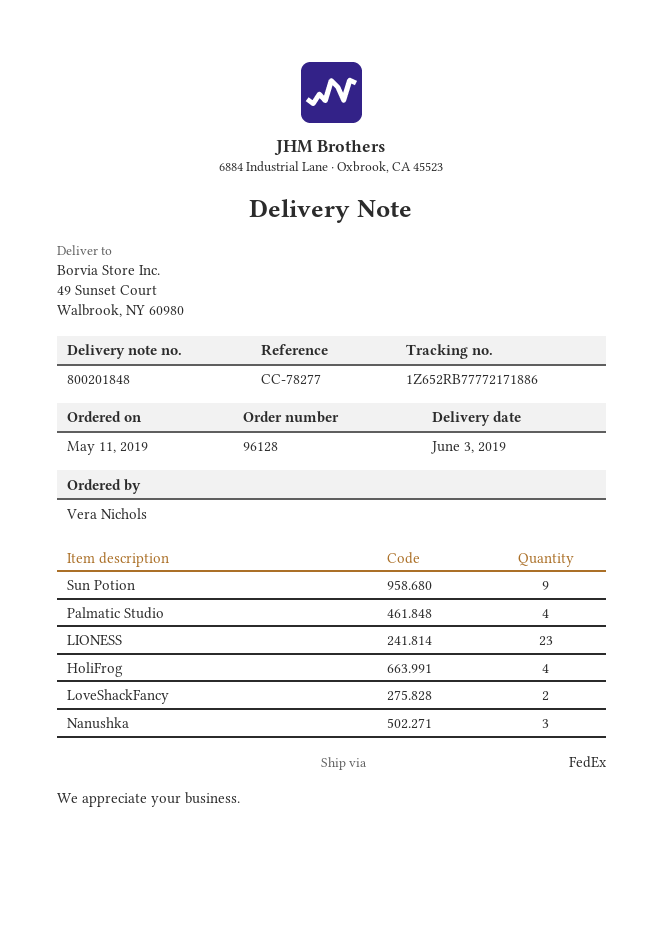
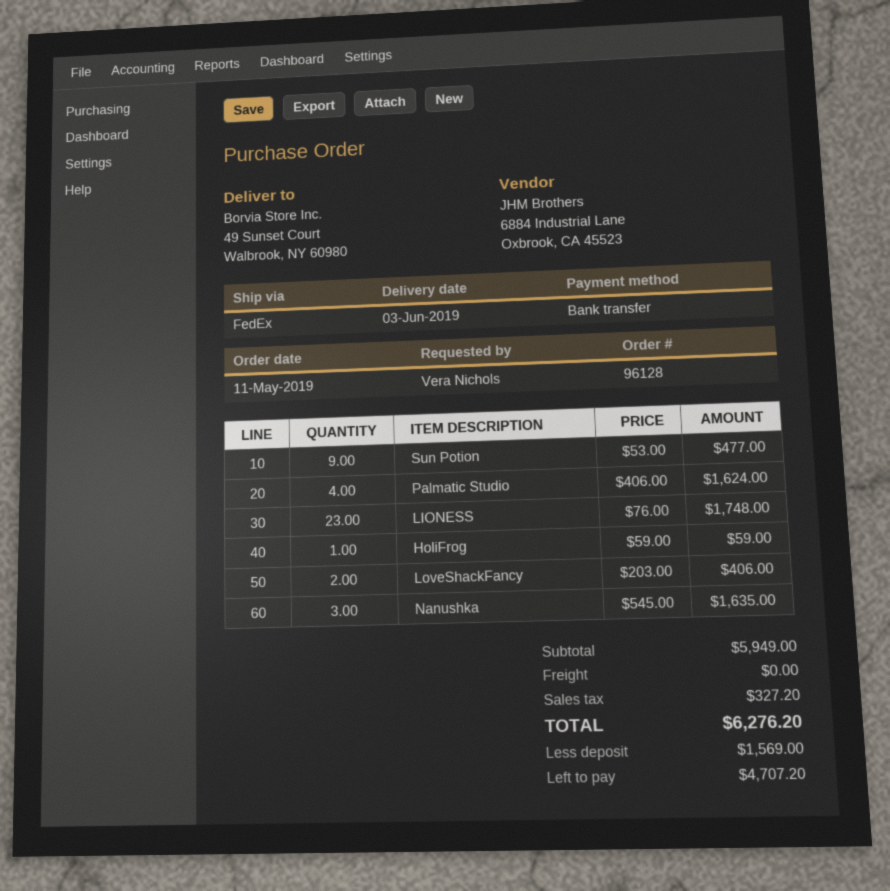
HoliFrog: 4 -> 1

